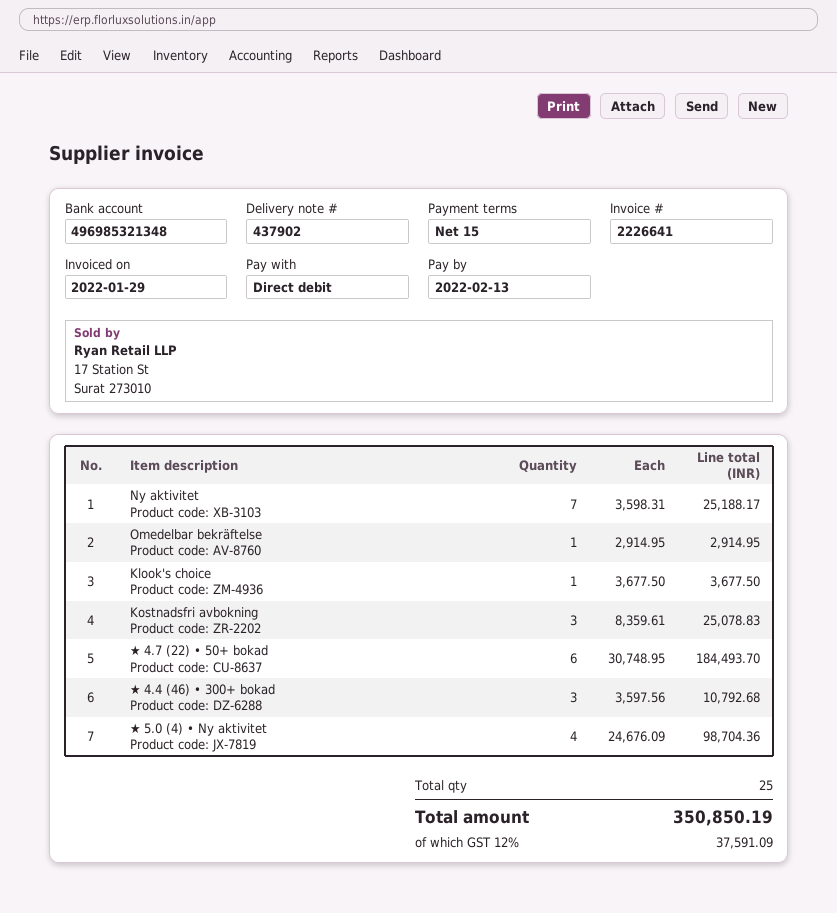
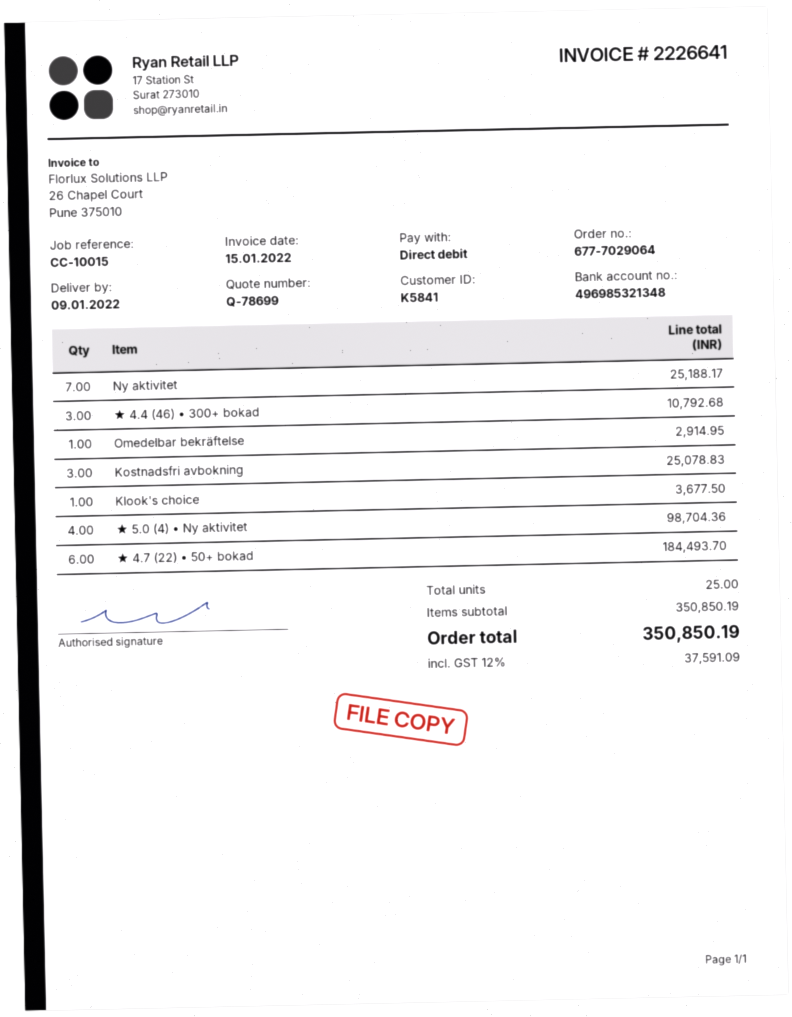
invoice date: 2022-01-29 -> 2022-01-15

